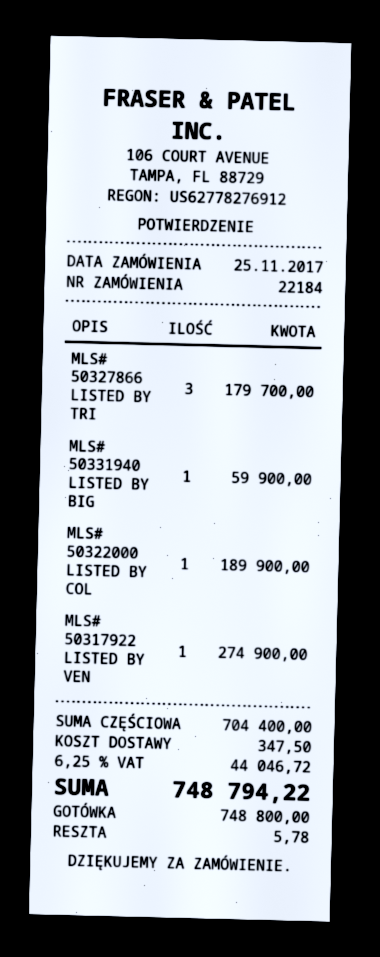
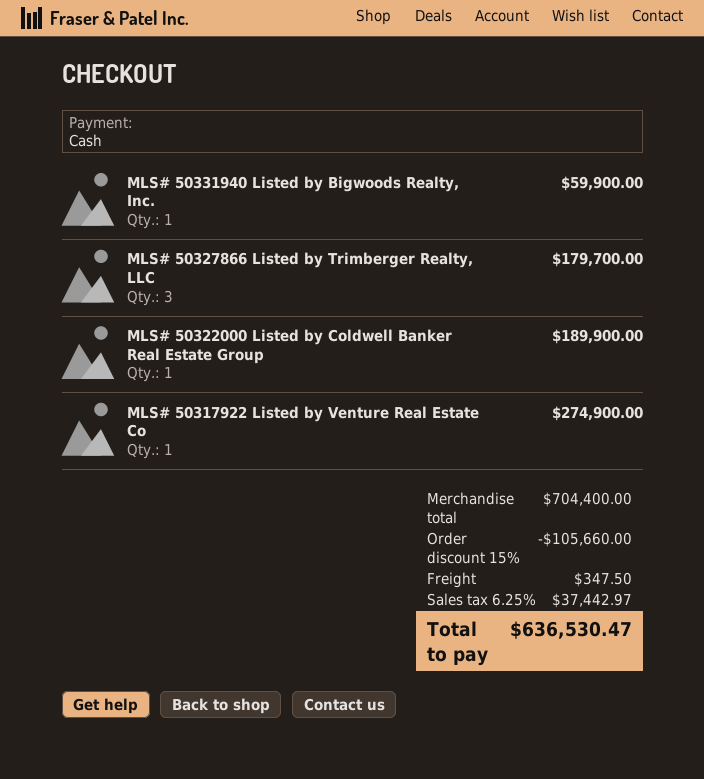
discount: none -> 15% = 105660.00
tax: 6.25% = 44046.72 -> 6.25% = 37442.97
total: 748794.22 -> 636530.47

